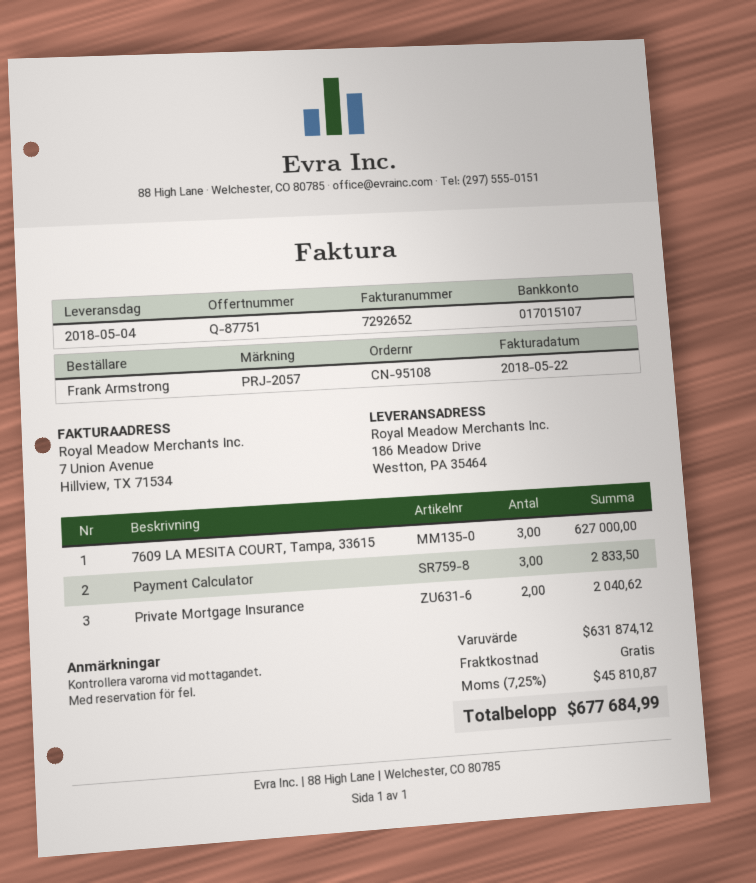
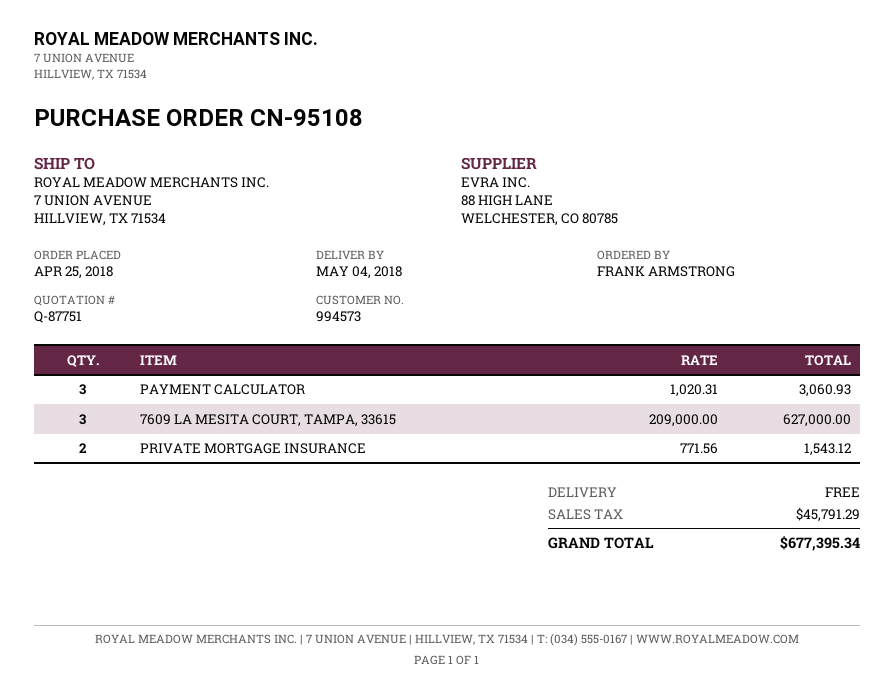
ship to: 186 Meadow Drive, Westton, PA 35464 -> 7 UNION AVENUE, HILLVIEW, TX 71534
Payment Calculator: 3 for 2833.50 -> 3 for 3060.93
Private Mortgage Insurance: 2 for 2040.62 -> 2 for 1543.12
tax: 45810.87 -> 45791.29
total: 677684.99 -> 677395.34

